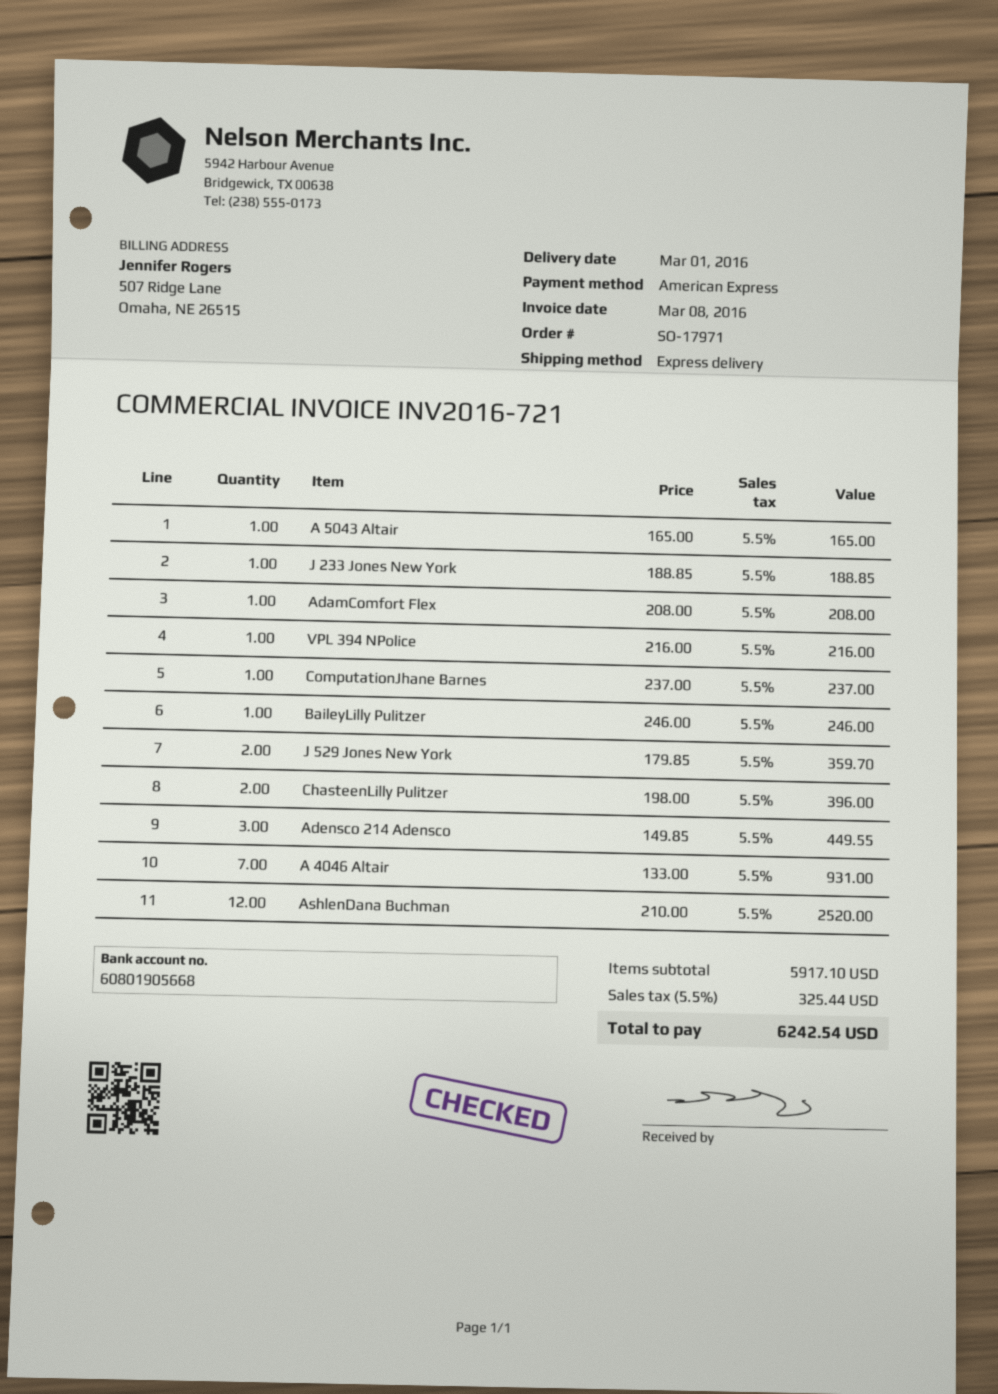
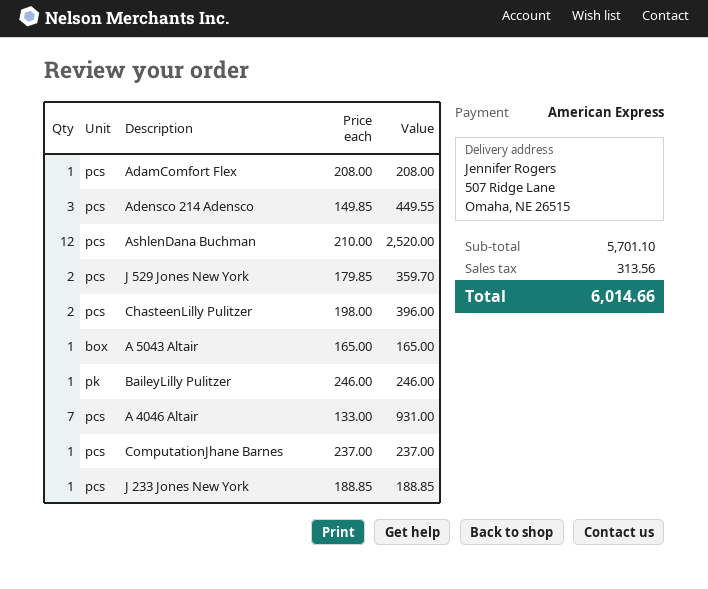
VPL 394 NPolice: 1 x 216.00 = 216.00 -> none
subtotal: 5917.10 -> 5701.10
tax: 325.44 -> 313.56
total: 6242.54 -> 6014.66

